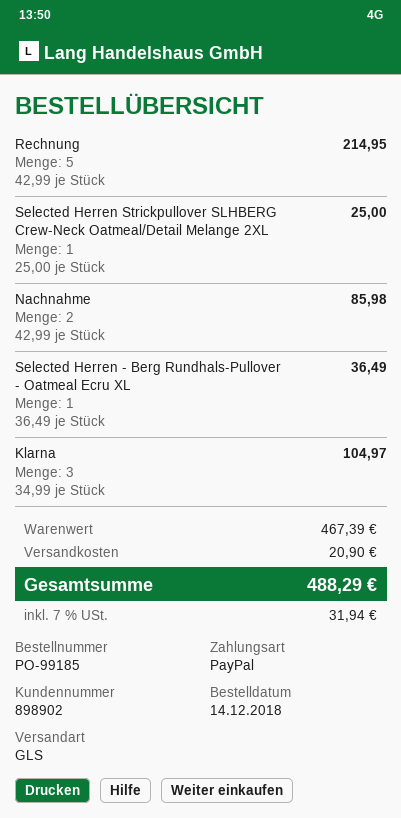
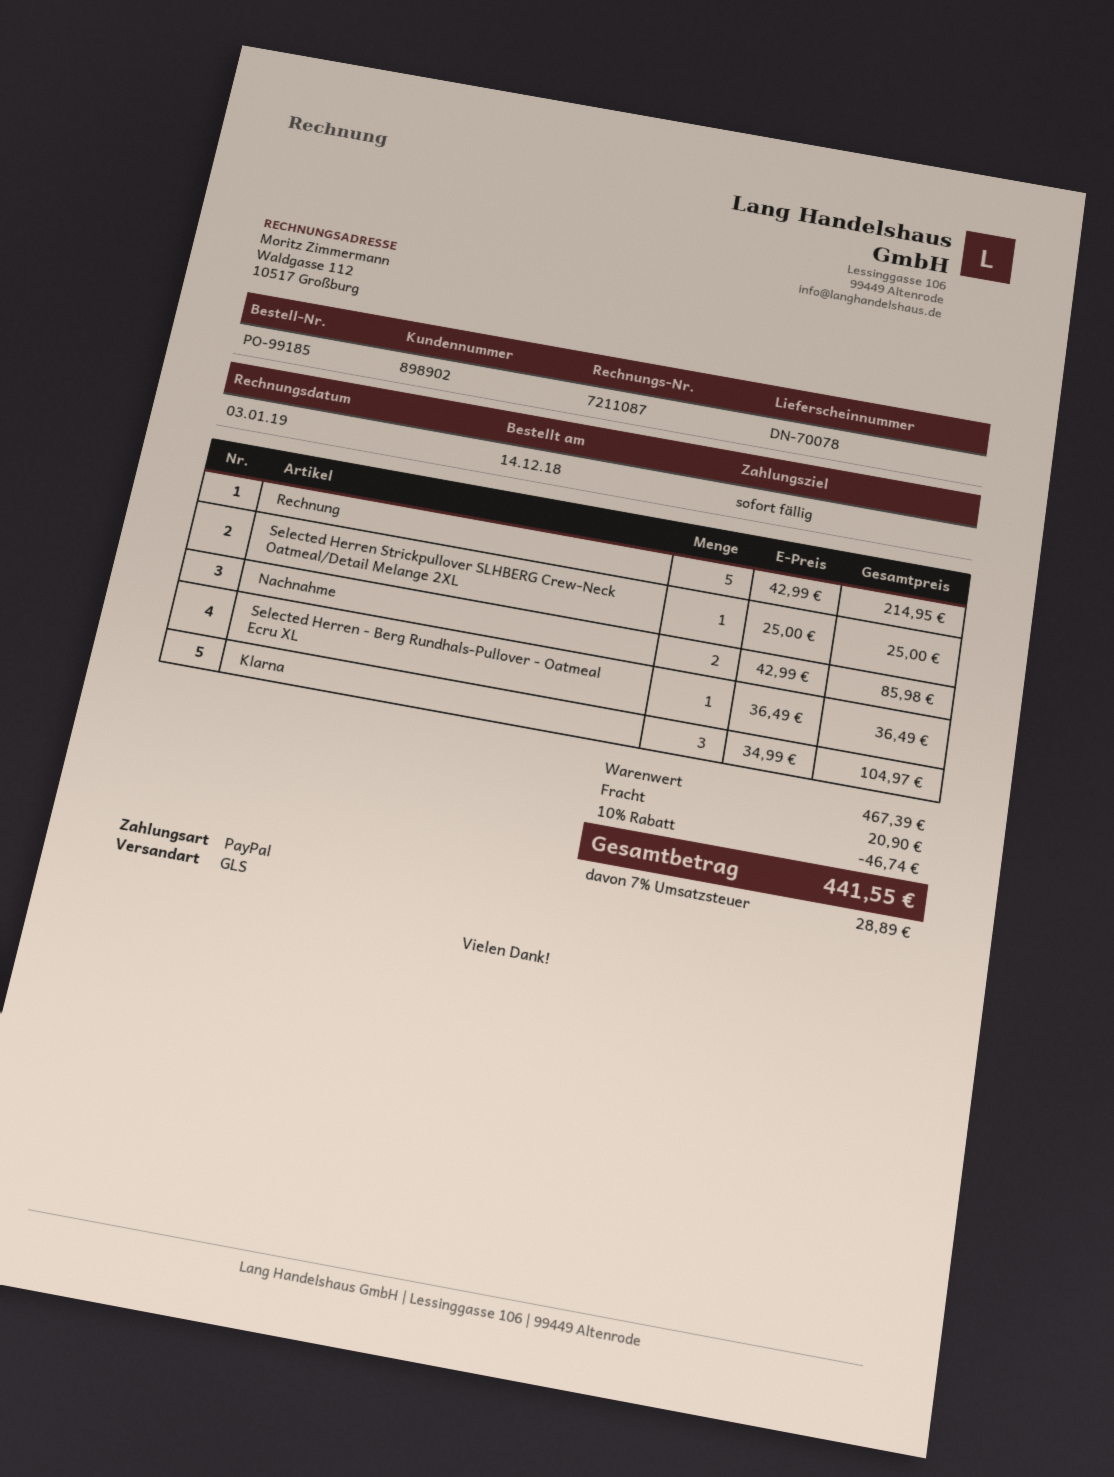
discount: none -> 10% = 46.74
tax: 7% = 31.94 -> 7% = 28.89
total: 488.29 -> 441.55

